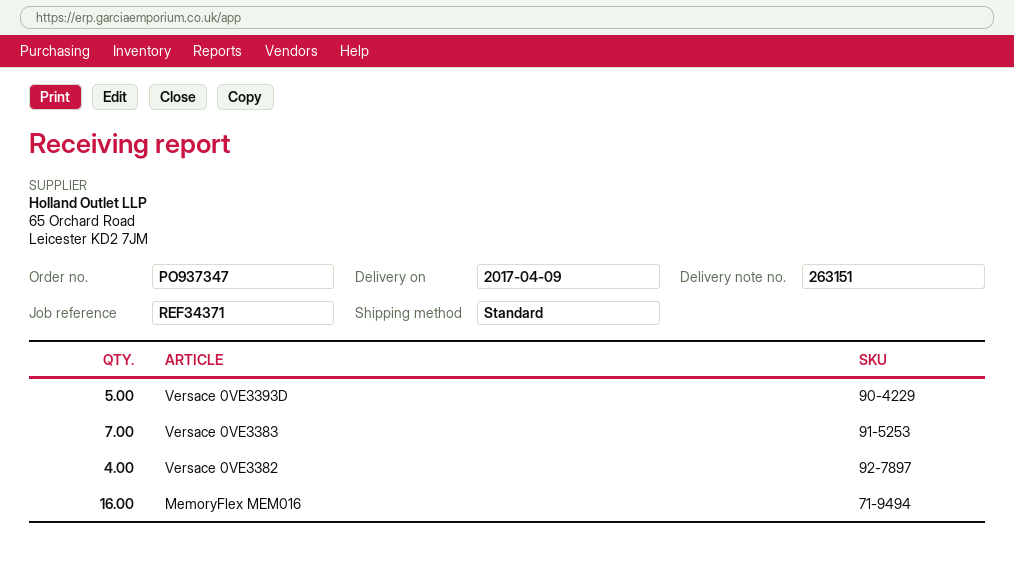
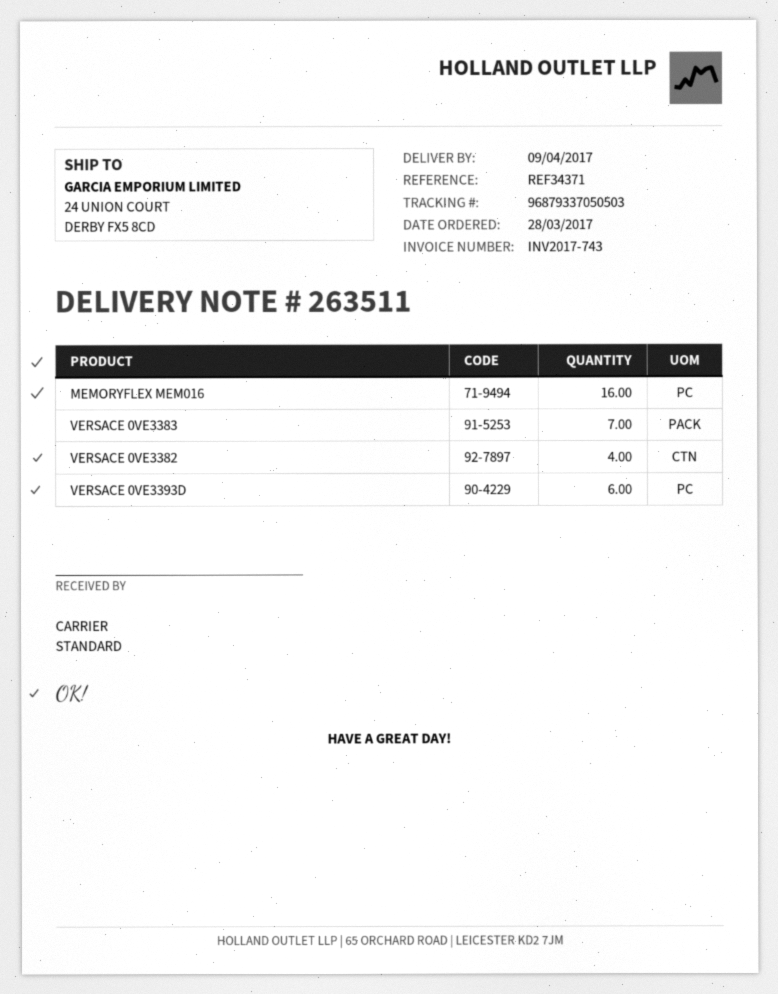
delivery note number: 263151 -> 263511
Versace 0VE3393D: 5 -> 6

